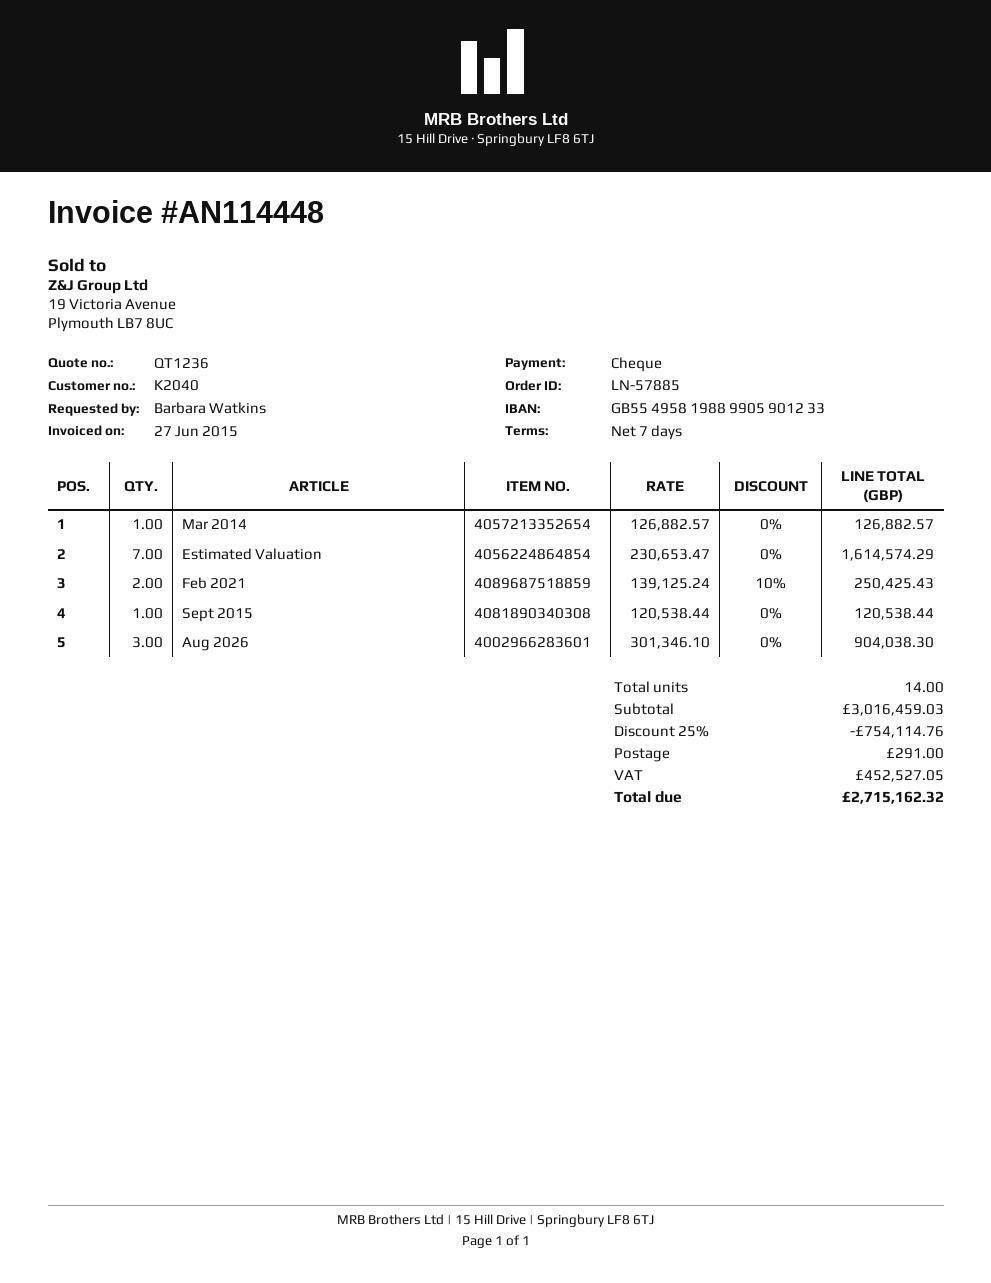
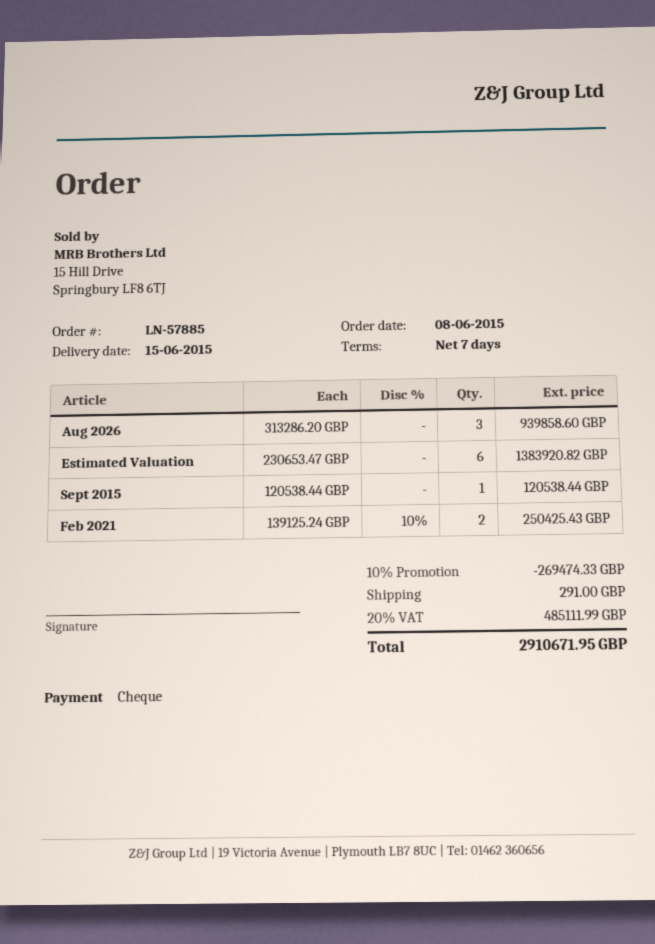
Mar 2014: 1 x 126882.57 = 126882.57 -> none
Estimated Valuation: 7 x 230653.47 = 1614574.29 -> 6 x 230653.47 = 1383920.82
Aug 2026: 3 x 301346.10 = 904038.30 -> 3 x 313286.20 = 939858.60
discount: 25% = 754114.76 -> 10% = 269474.33
tax: 452527.05 -> 485111.99
total: 2715162.32 -> 2910671.95

